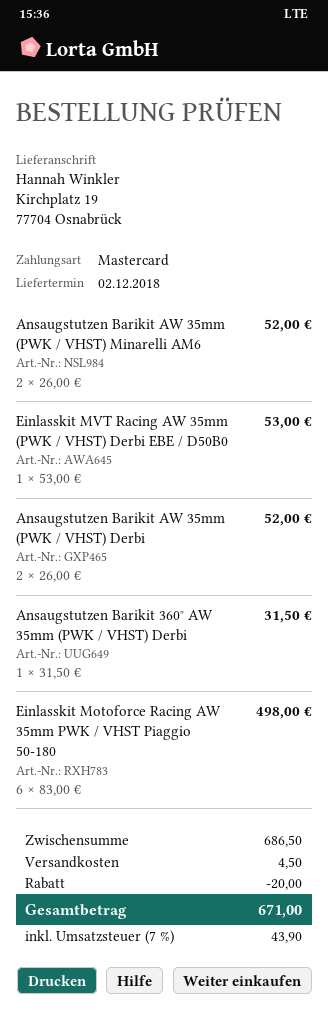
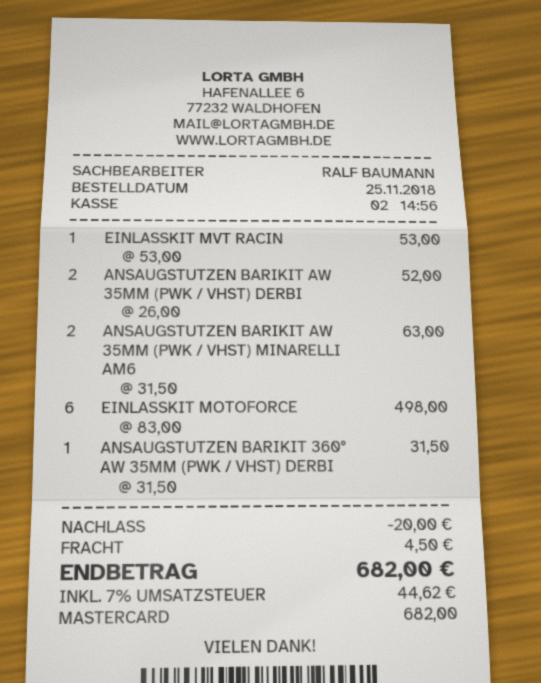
Ansaugstutzen Barikit AW 35mm (PWK / VHST) Minarelli AM6: 2 x 26.00 = 52.00 -> 2 x 31.50 = 63.00
tax: 7% = 43.90 -> 7% = 44.62
total: 671.00 -> 682.00

